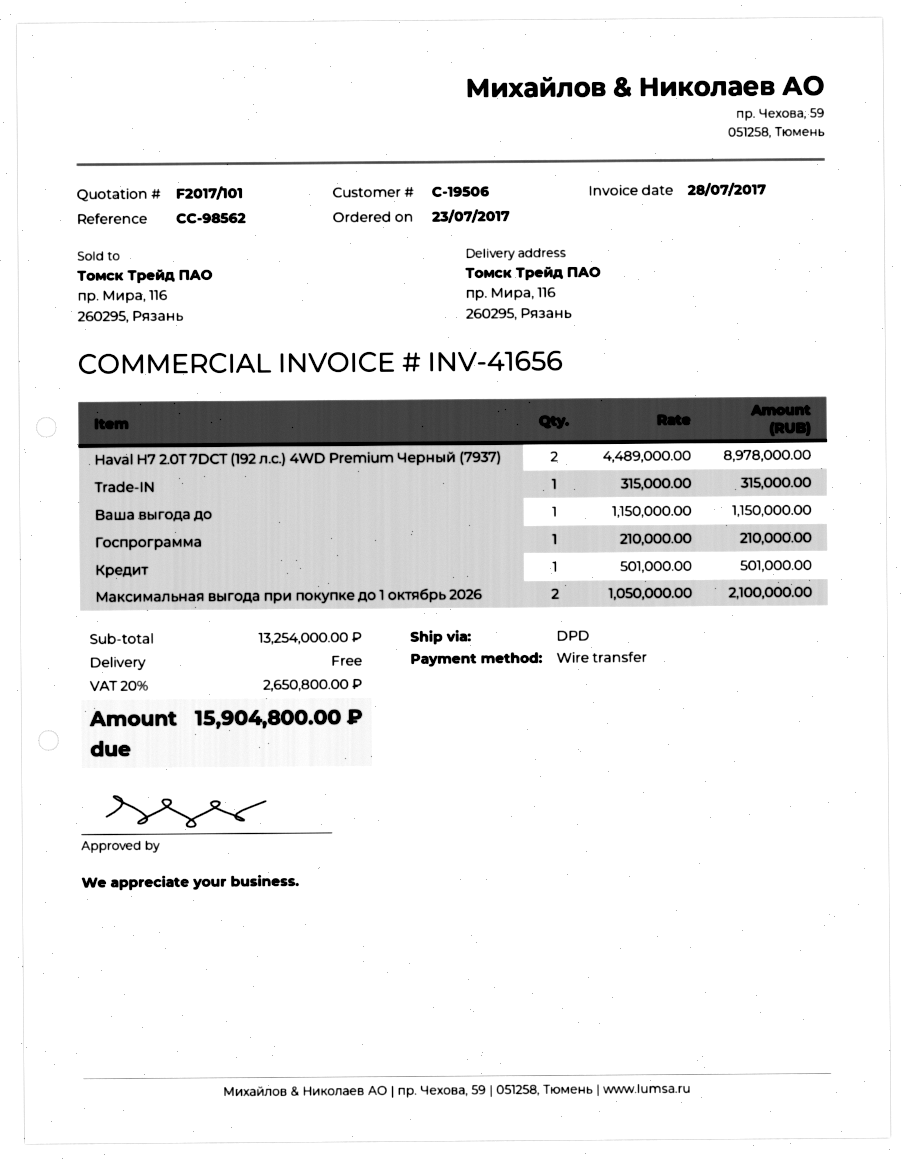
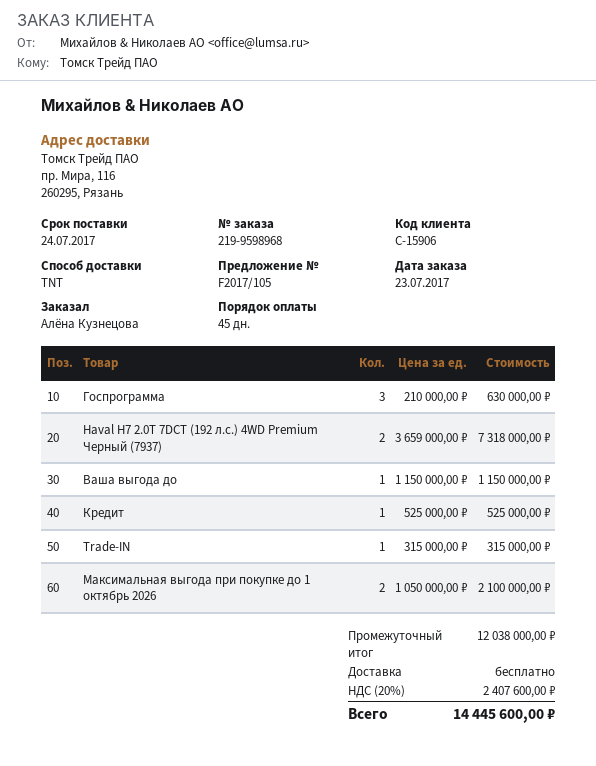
quote number: F2017/101 -> F2017/105
customer number: C-19506 -> C-15906
shipping method: DPD -> TNT
Haval H7 2.0T 7DCT (192 л.с.) 4WD Premium Черный (7937): 2 x 4489000.00 = 8978000.00 -> 2 x 3659000.00 = 7318000.00
Госпрограмма: 1 x 210000.00 = 210000.00 -> 3 x 210000.00 = 630000.00
Кредит: 1 x 501000.00 = 501000.00 -> 1 x 525000.00 = 525000.00
subtotal: 13254000.00 -> 12038000.00
tax: 20% = 2650800.00 -> 20% = 2407600.00
total: 15904800.00 -> 14445600.00

